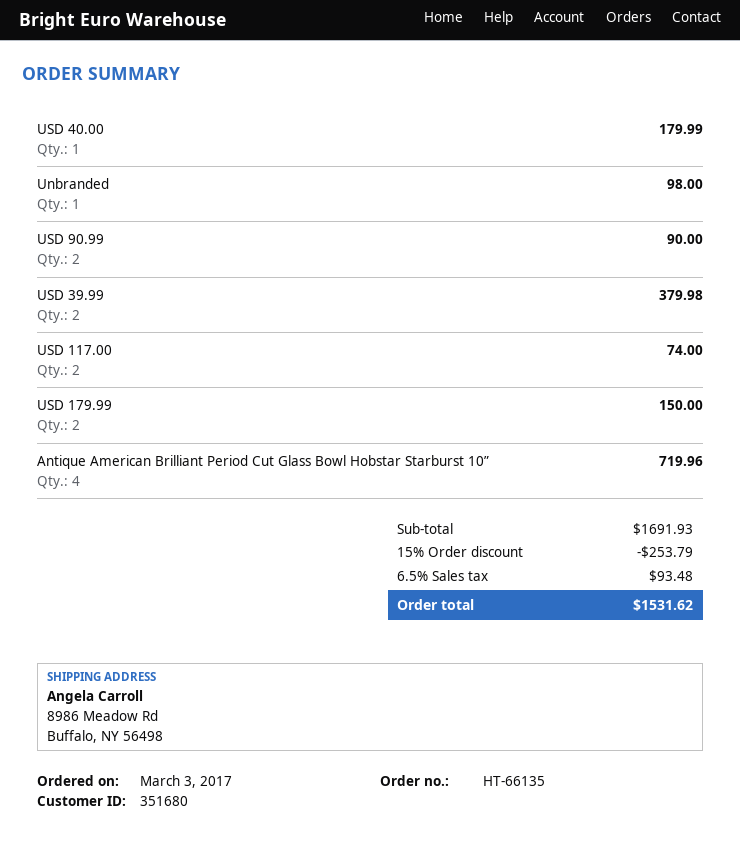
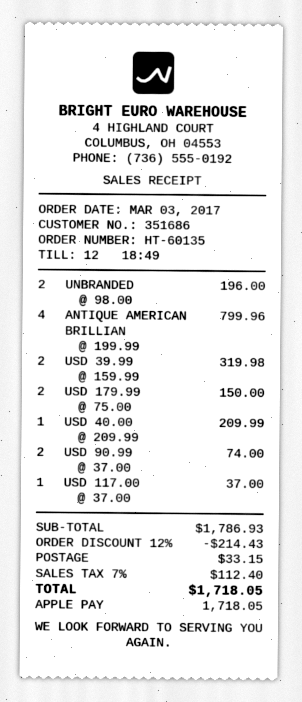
order number: HT-66135 -> HT-60135
customer number: 351680 -> 351686
USD 40.00: 1 for 179.99 -> 1 for 209.99
Unbranded: 1 for 98.00 -> 2 for 196.00
USD 90.99: 2 for 90.00 -> 2 for 74.00
USD 39.99: 2 for 379.98 -> 2 for 319.98
USD 117.00: 2 for 74.00 -> 1 for 37.00
Antique American Brilliant Period Cut Glass Bowl Hobstar Starburst 10”: 4 for 719.96 -> 4 for 799.96
subtotal: 1691.93 -> 1786.93
discount: 15% = 253.79 -> 12% = 214.43
shipping: none -> 33.15
tax: 6.5% = 93.48 -> 7% = 112.40
total: 1531.62 -> 1718.05

